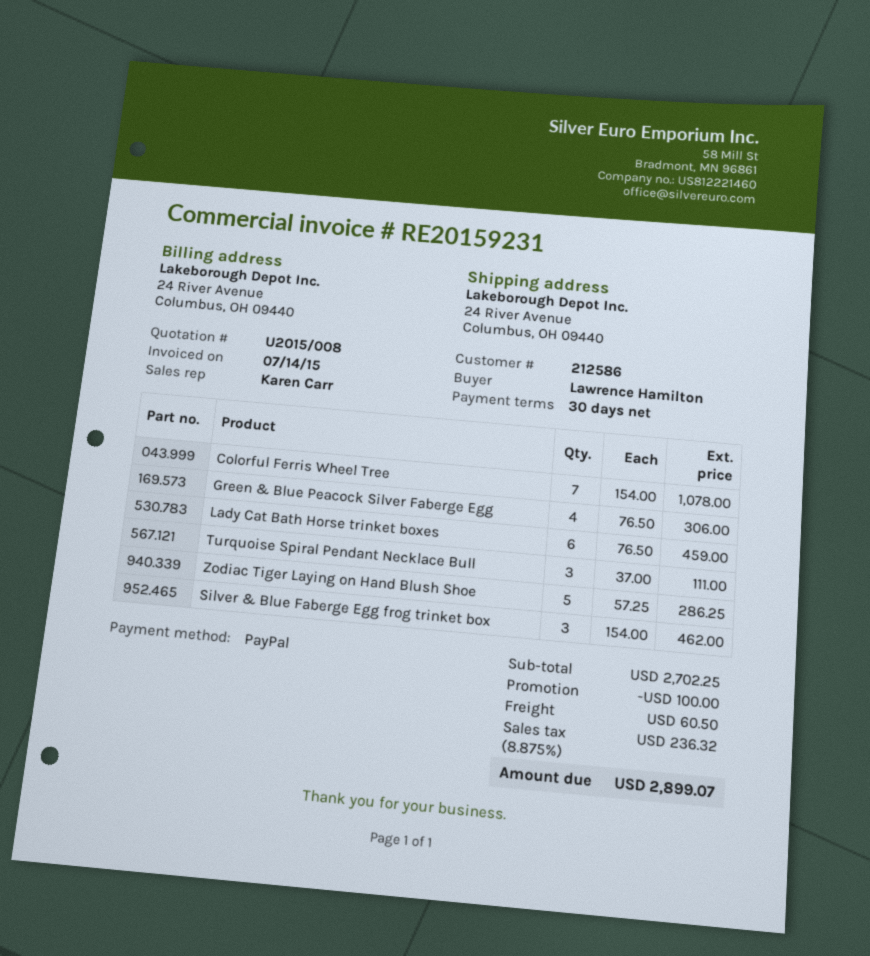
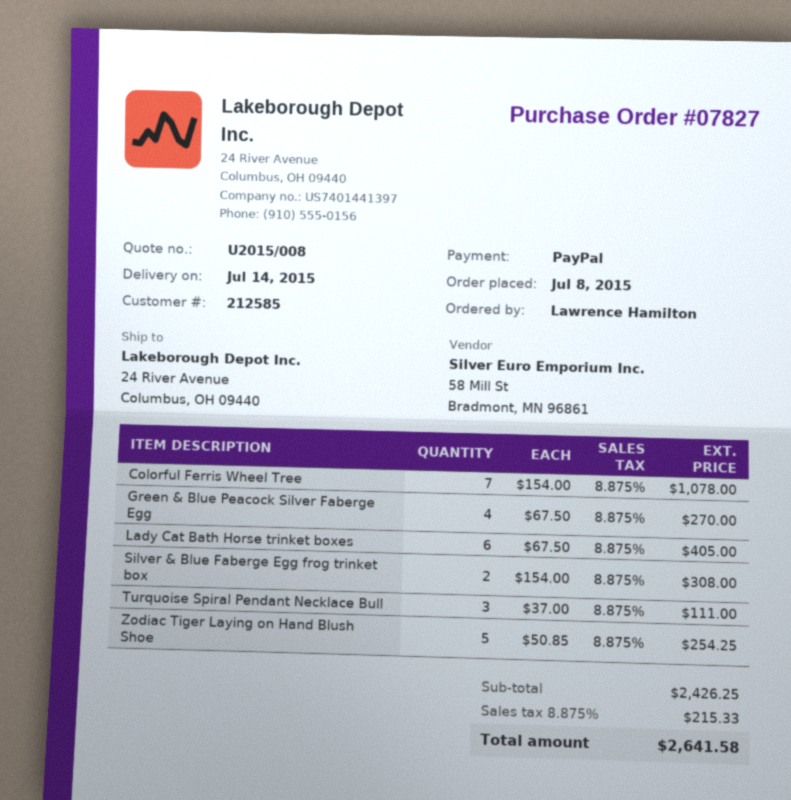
customer number: 212586 -> 212585
Green & Blue Peacock Silver Faberge Egg: 4 x 76.50 = 306.00 -> 4 x 67.50 = 270.00
Lady Cat Bath Horse trinket boxes: 6 x 76.50 = 459.00 -> 6 x 67.50 = 405.00
Zodiac Tiger Laying on Hand Blush Shoe: 5 x 57.25 = 286.25 -> 5 x 50.85 = 254.25
Silver & Blue Faberge Egg frog trinket box: 3 x 154.00 = 462.00 -> 2 x 154.00 = 308.00
subtotal: 2702.25 -> 2426.25
discount: 100.00 -> none
shipping: 60.50 -> none
tax: 8.875% = 236.32 -> 8.875% = 215.33
total: 2899.07 -> 2641.58

